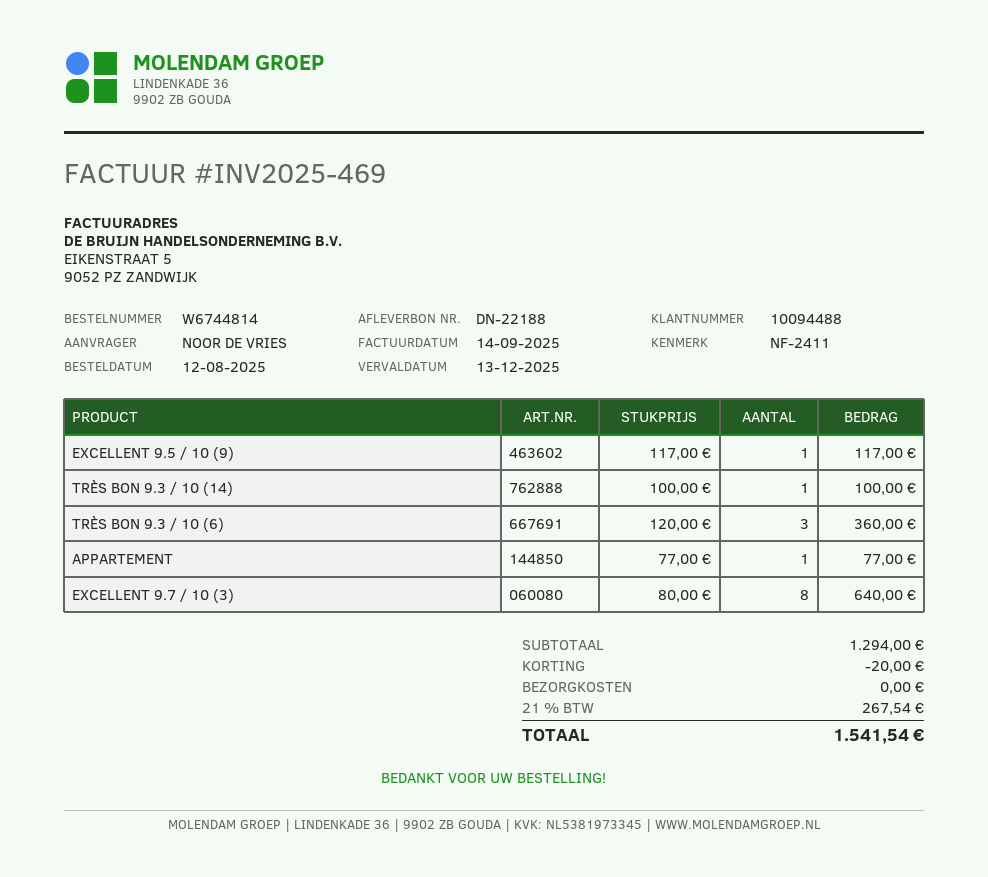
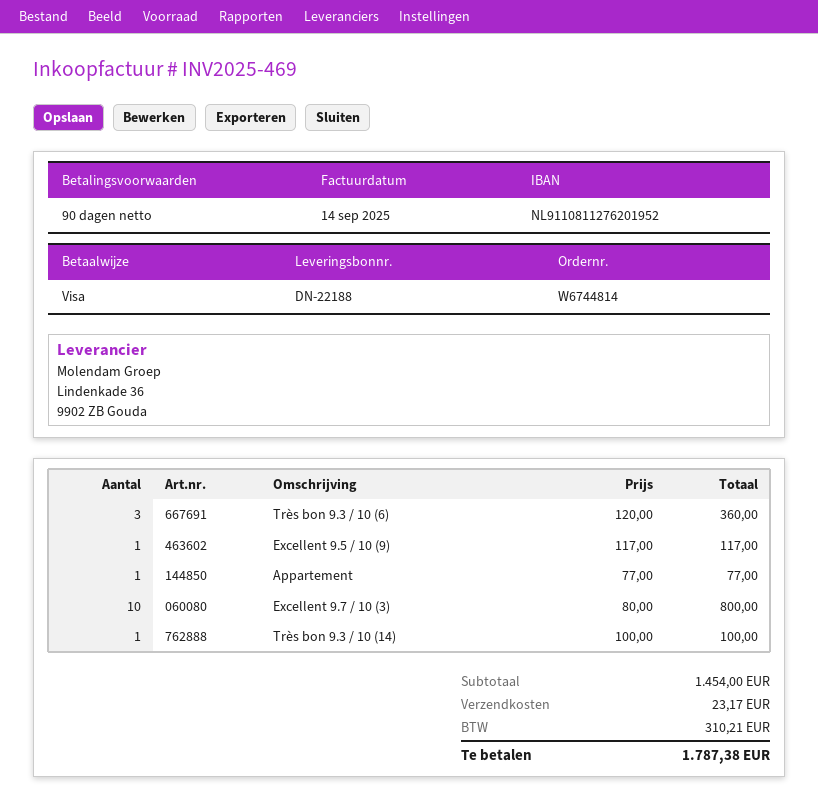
EXCELLENT 9.7 / 10 (3): 8 x 80.00 = 640.00 -> 10 x 80.00 = 800.00
subtotal: 1294.00 -> 1454.00
discount: 20.00 -> none
shipping: 0.00 -> 23.17
tax: 267.54 -> 310.21
total: 1541.54 -> 1787.38

